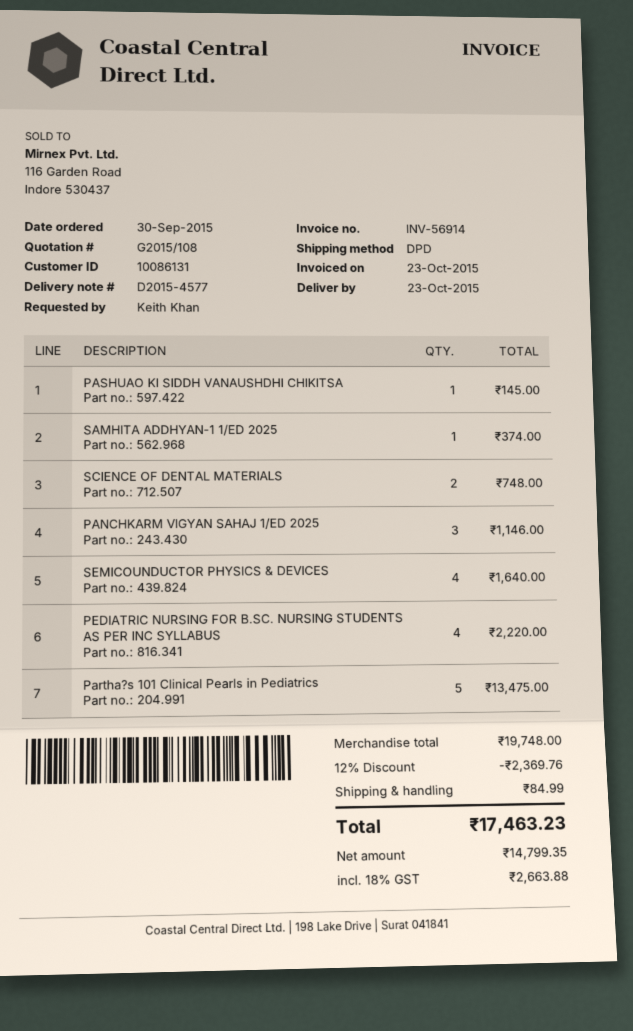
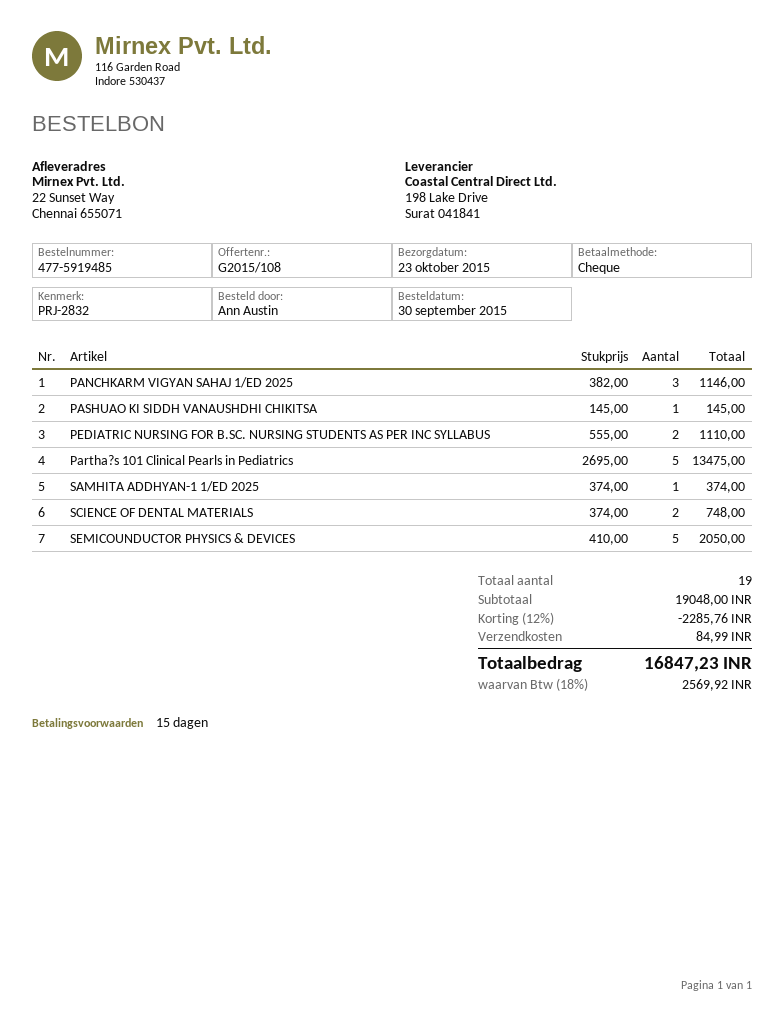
ordered by: Keith Khan -> Ann Austin
SEMICOUNDUCTOR PHYSICS & DEVICES: 4 for 1640.00 -> 5 for 2050.00
PEDIATRIC NURSING FOR B.SC. NURSING STUDENTS AS PER INC SYLLABUS: 4 for 2220.00 -> 2 for 1110.00
subtotal: 19748.00 -> 19048.00
discount: 12% = 2369.76 -> 12% = 2285.76
tax: 18% = 2663.88 -> 18% = 2569.92
total: 17463.23 -> 16847.23

